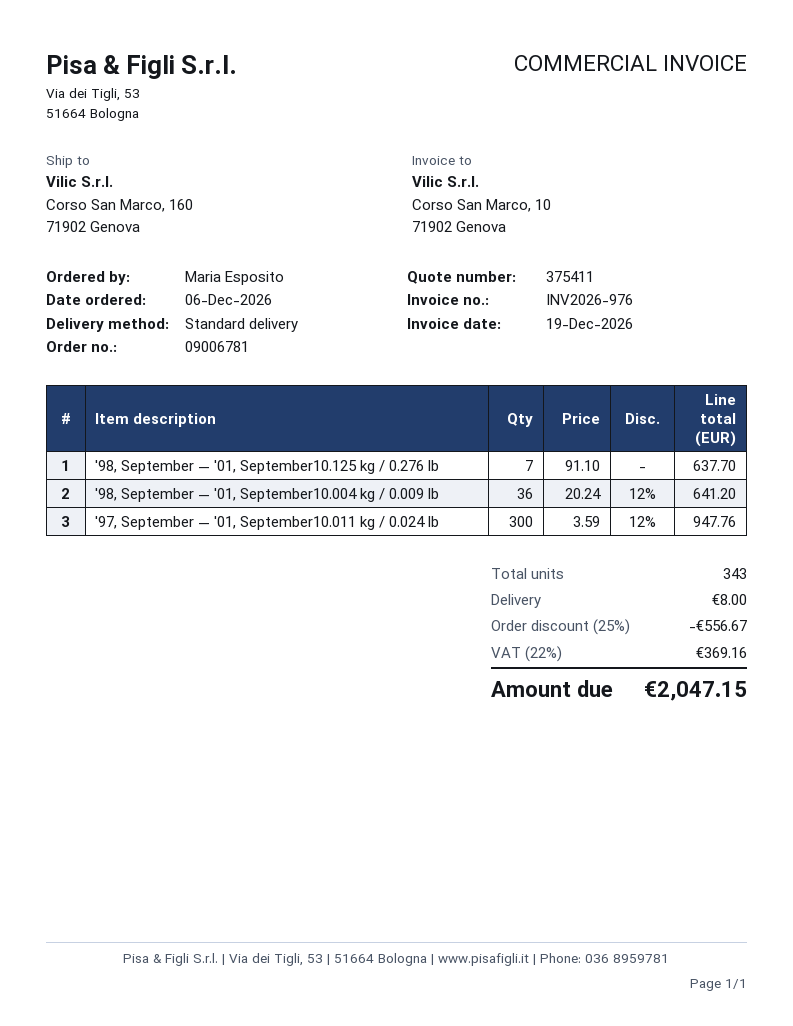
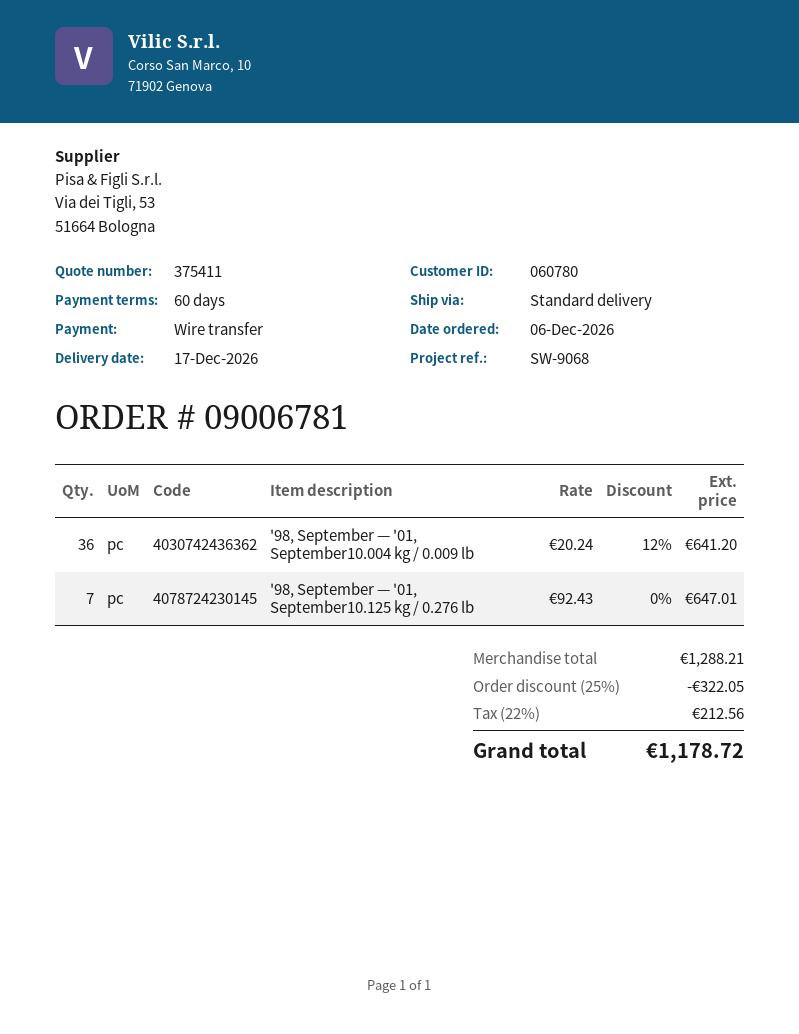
'98, September — '01, September10.125 kg / 0.276 lb: 7 x 91.10 = 637.70 -> 7 x 92.43 = 647.01
'97, September — '01, September10.011 kg / 0.024 lb: 300 x 3.59 - 12% = 947.76 -> none
discount: 25% = 556.67 -> 25% = 322.05
shipping: 8.00 -> none
tax: 22% = 369.16 -> 22% = 212.56
total: 2047.15 -> 1178.72

